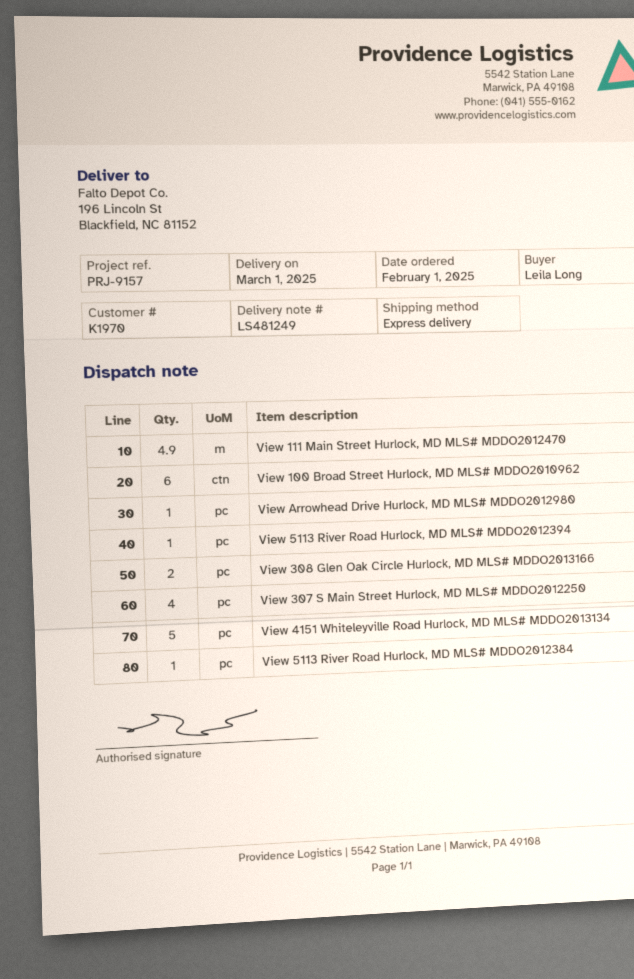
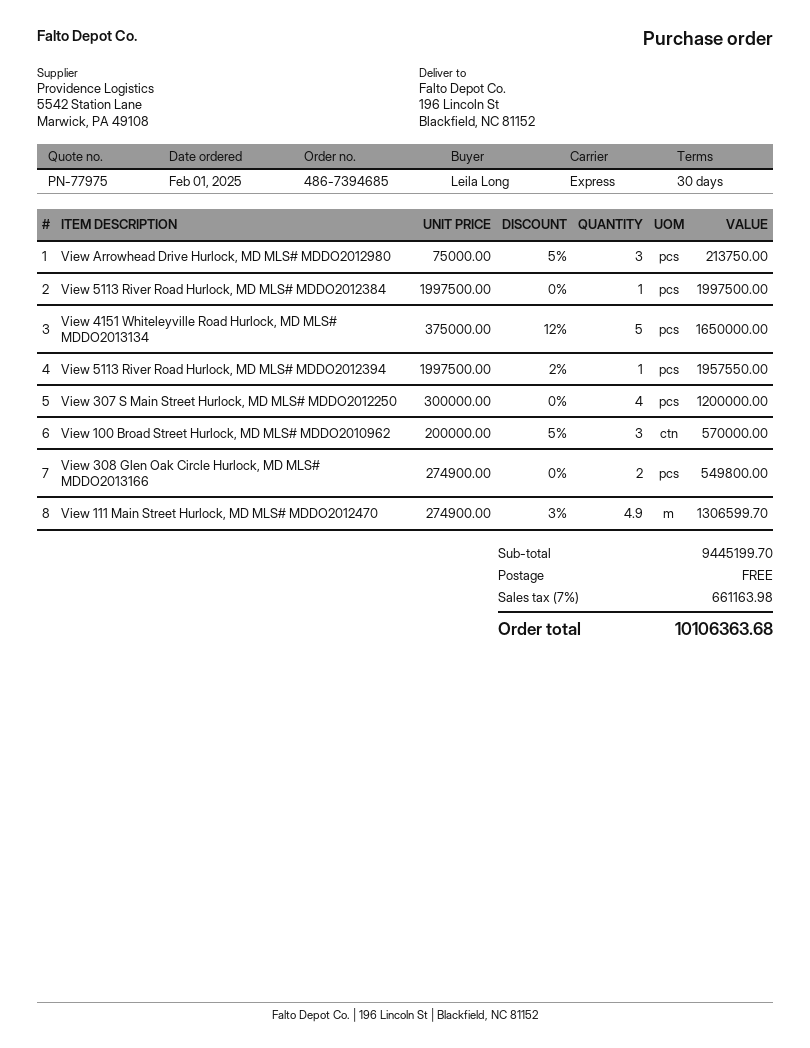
View 100 Broad Street Hurlock, MD MLS# MDDO2010962: 6 -> 3
View Arrowhead Drive Hurlock, MD MLS# MDDO2012980: 1 -> 3

